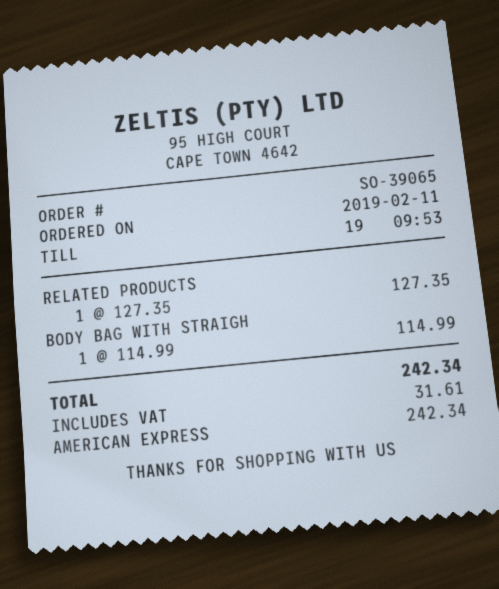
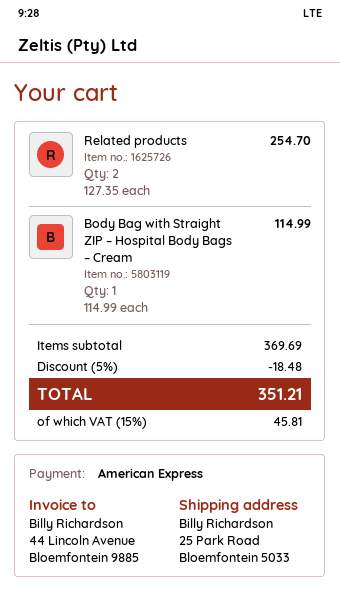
RELATED PRODUCTS: 1 x 127.35 = 127.35 -> 2 x 127.35 = 254.70
discount: none -> 5% = 18.48
tax: 31.61 -> 45.81
total: 242.34 -> 351.21

